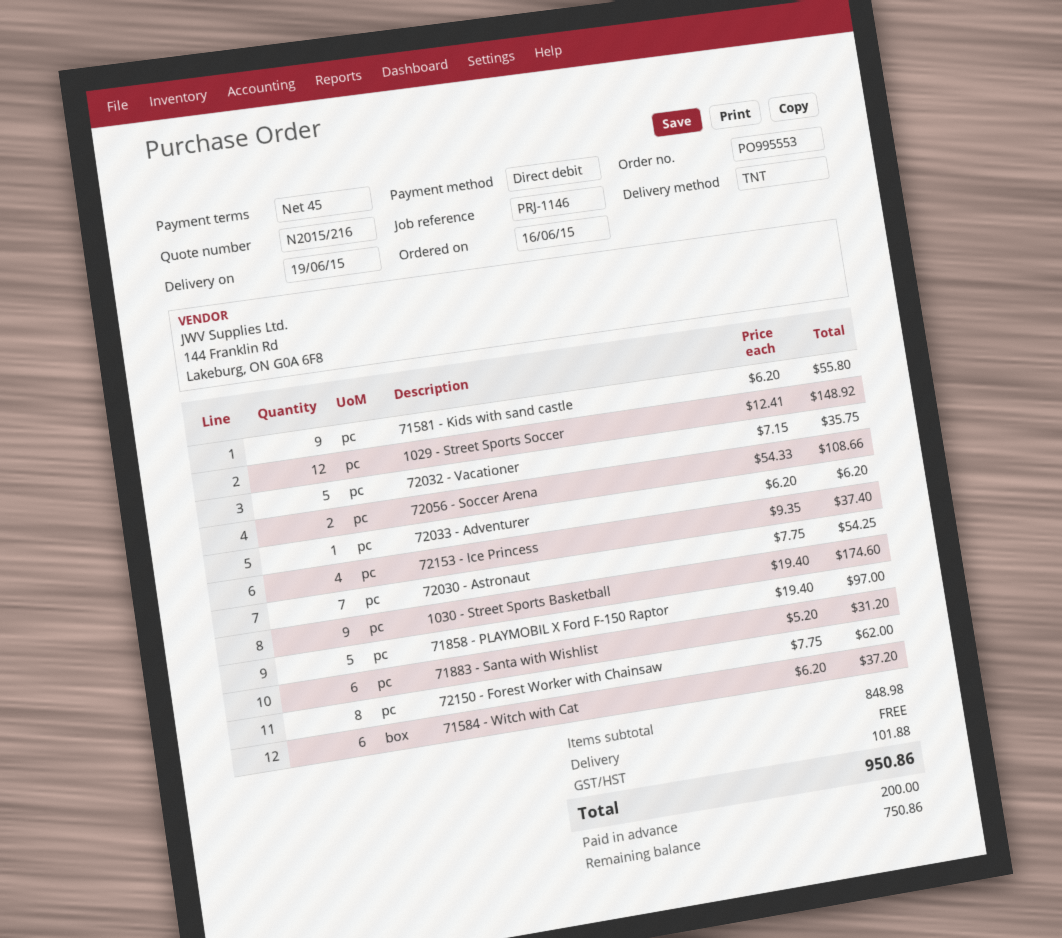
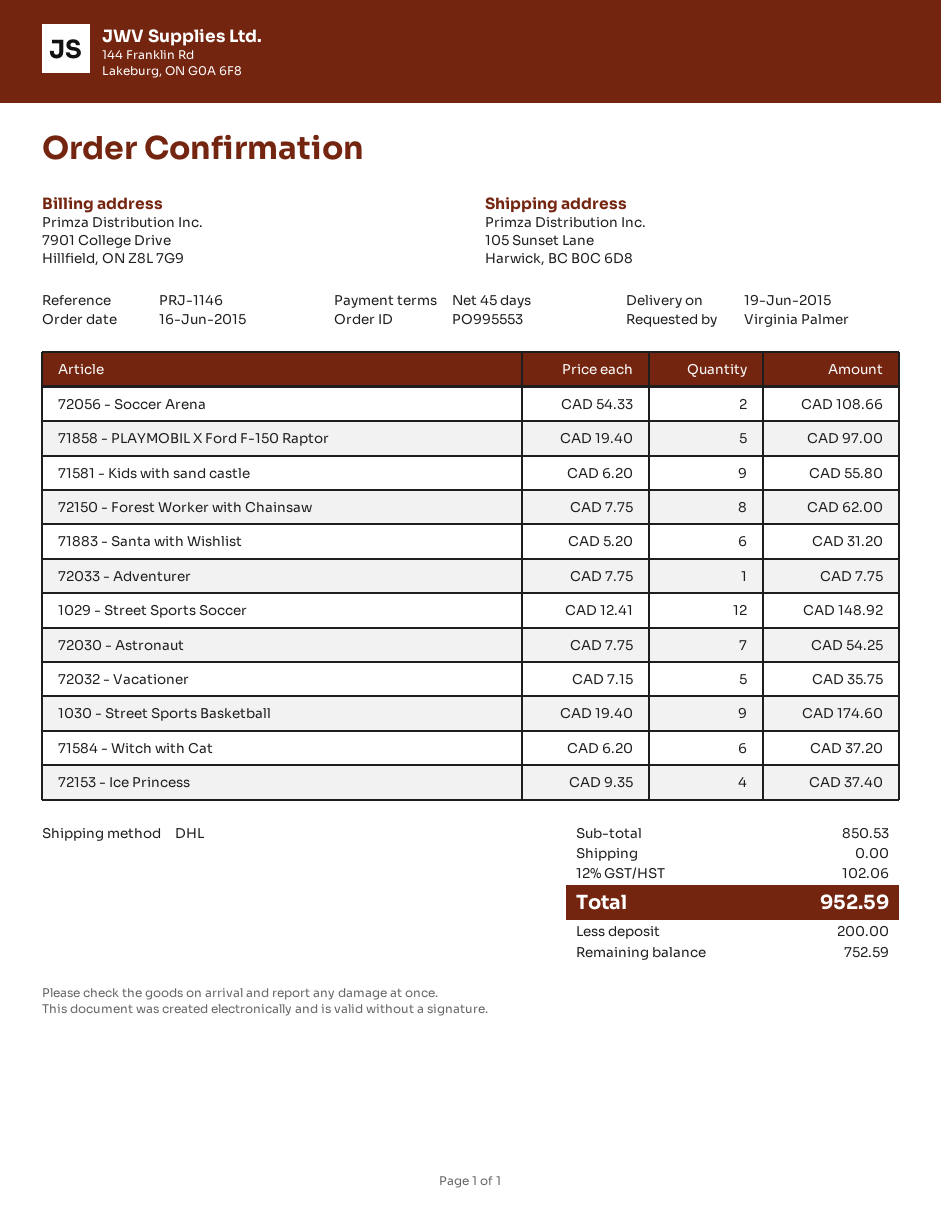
shipping method: TNT -> DHL
72033 - Adventurer: 1 x 6.20 = 6.20 -> 1 x 7.75 = 7.75
subtotal: 848.98 -> 850.53
tax: 101.88 -> 102.06
total: 950.86 -> 952.59
balance: 750.86 -> 752.59

